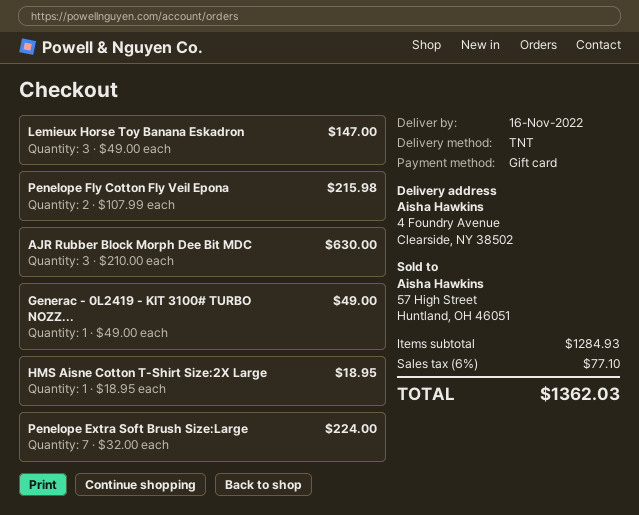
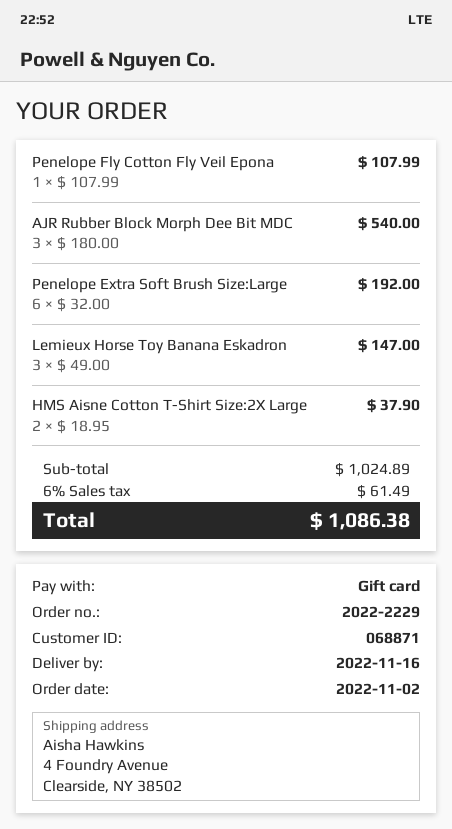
Penelope Fly Cotton Fly Veil Epona: 2 x 107.99 = 215.98 -> 1 x 107.99 = 107.99
AJR Rubber Block Morph Dee Bit MDC: 3 x 210.00 = 630.00 -> 3 x 180.00 = 540.00
Generac - 0L2419 - KIT 3100# TURBO NOZZ...: 1 x 49.00 = 49.00 -> none
HMS Aisne Cotton T-Shirt Size:2X Large: 1 x 18.95 = 18.95 -> 2 x 18.95 = 37.90
Penelope Extra Soft Brush Size:Large: 7 x 32.00 = 224.00 -> 6 x 32.00 = 192.00
subtotal: 1284.93 -> 1024.89
tax: 6% = 77.10 -> 6% = 61.49
total: 1362.03 -> 1086.38

